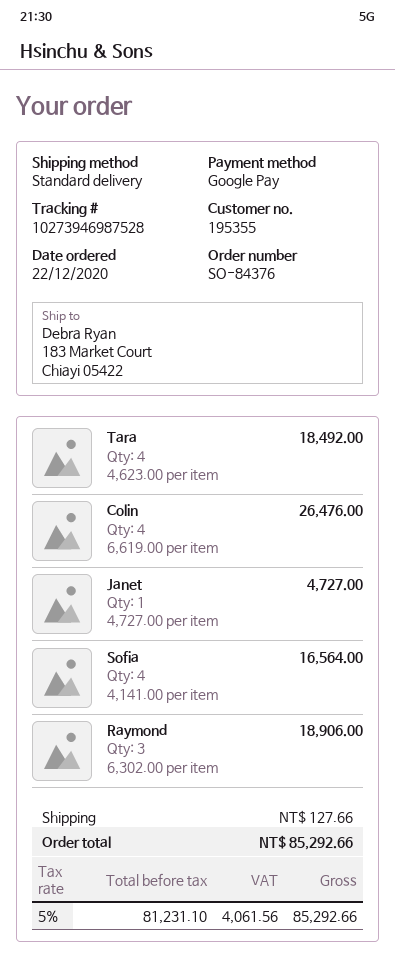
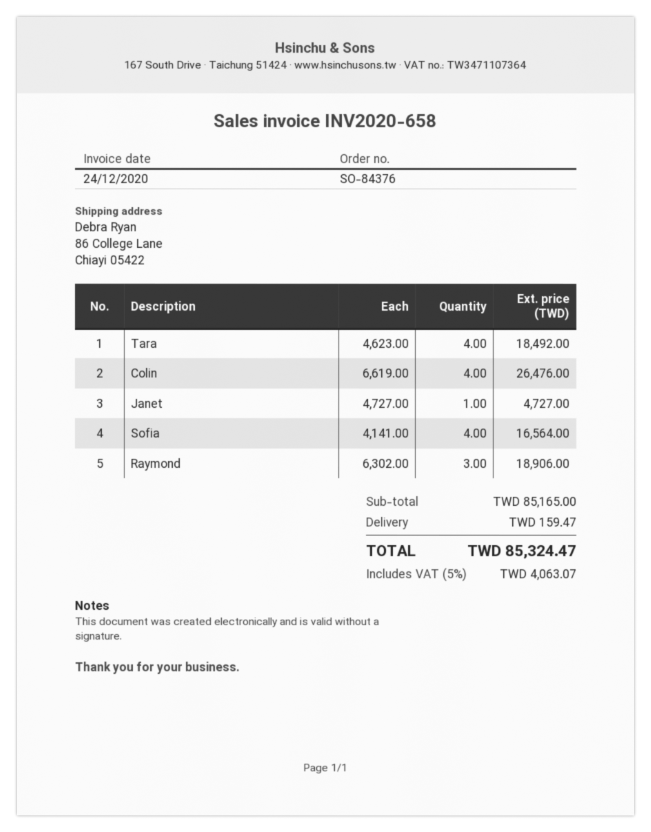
ship to: 183 Market Court, Chiayi 05422 -> 86 College Lane, Chiayi 05422
shipping: 127.66 -> 159.47
tax: 5% = 4061.56 -> 5% = 4063.07
total: 85292.66 -> 85324.47

